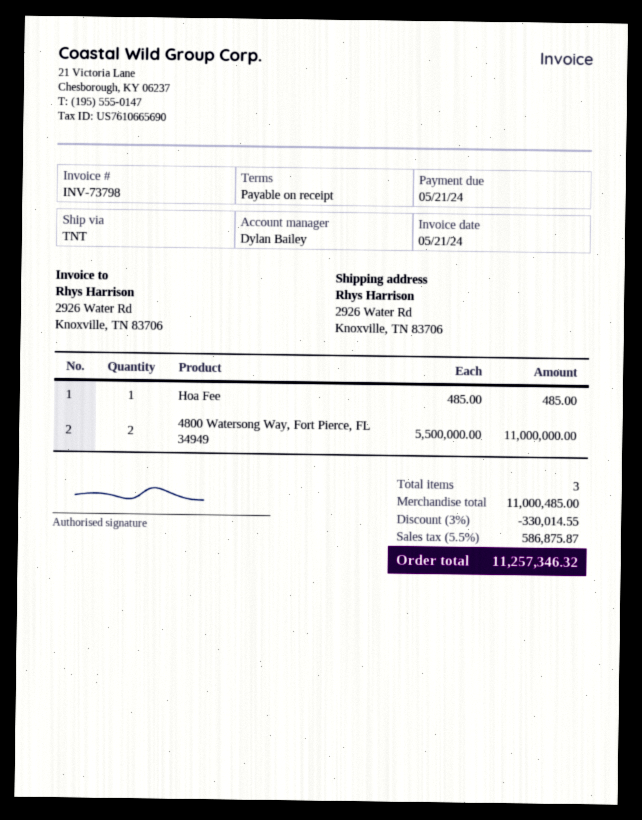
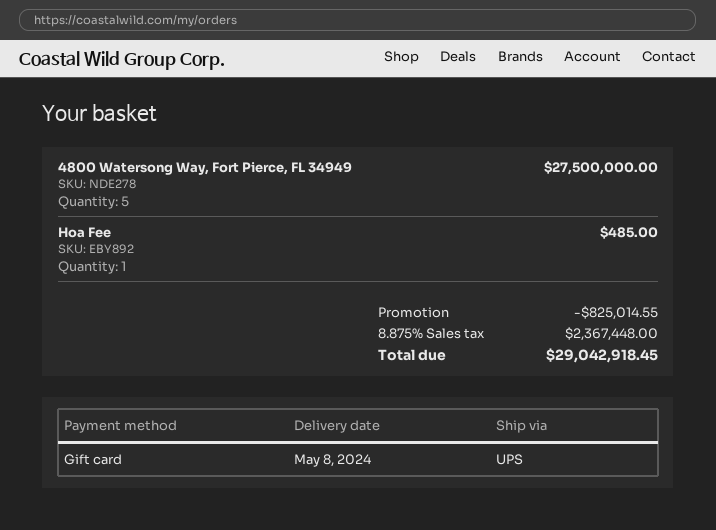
shipping method: TNT -> UPS
4800 Watersong Way, Fort Pierce, FL 34949: 2 for 11000000.00 -> 5 for 27500000.00
discount: 330014.55 -> 825014.55
tax: 5.5% = 586875.87 -> 8.875% = 2367448.00
total: 11257346.32 -> 29042918.45

